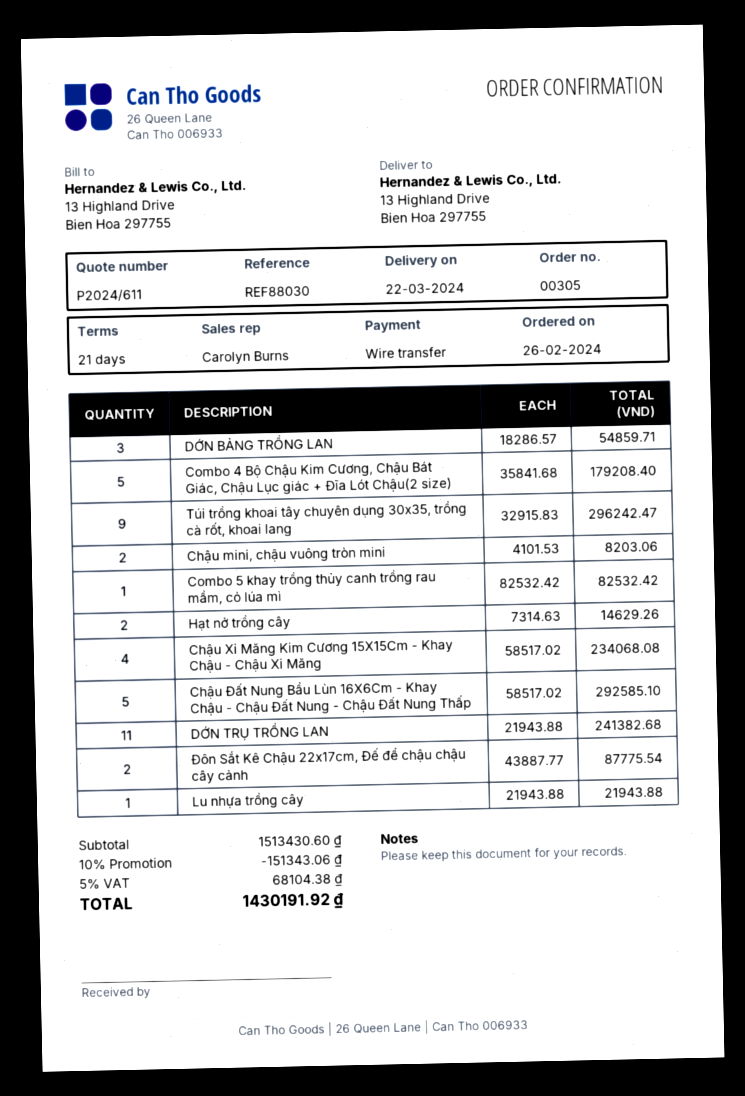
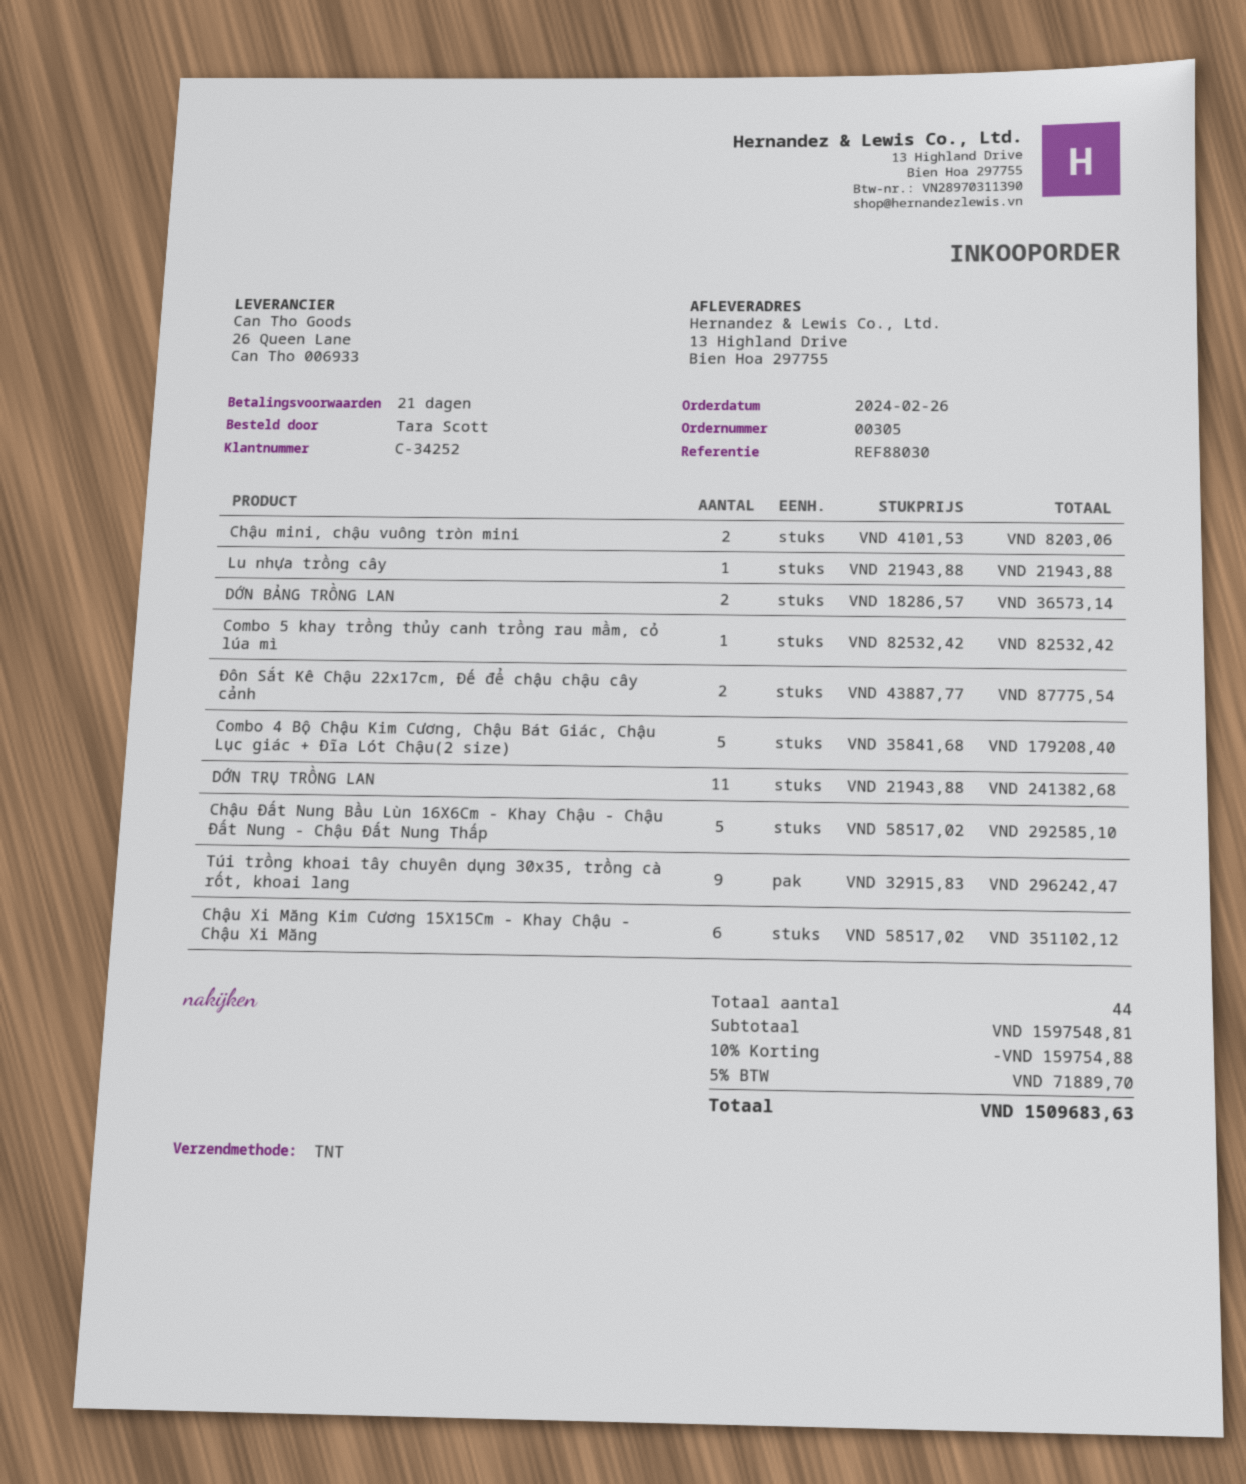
DỚN BẢNG TRỒNG LAN: 3 x 18286.57 = 54859.71 -> 2 x 18286.57 = 36573.14
Hạt nở trồng cây: 2 x 7314.63 = 14629.26 -> none
Chậu Xi Măng Kim Cương 15X15Cm - Khay Chậu - Chậu Xi Măng: 4 x 58517.02 = 234068.08 -> 6 x 58517.02 = 351102.12
subtotal: 1513430.60 -> 1597548.81
discount: 10% = 151343.06 -> 10% = 159754.88
tax: 5% = 68104.38 -> 5% = 71889.70
total: 1430191.92 -> 1509683.63

